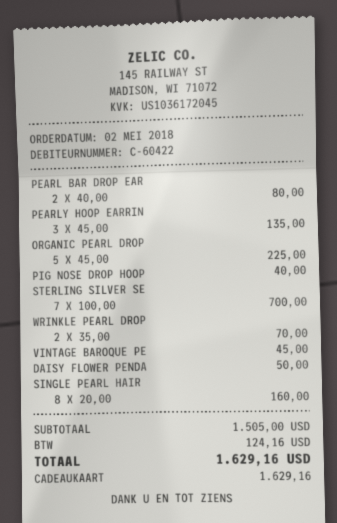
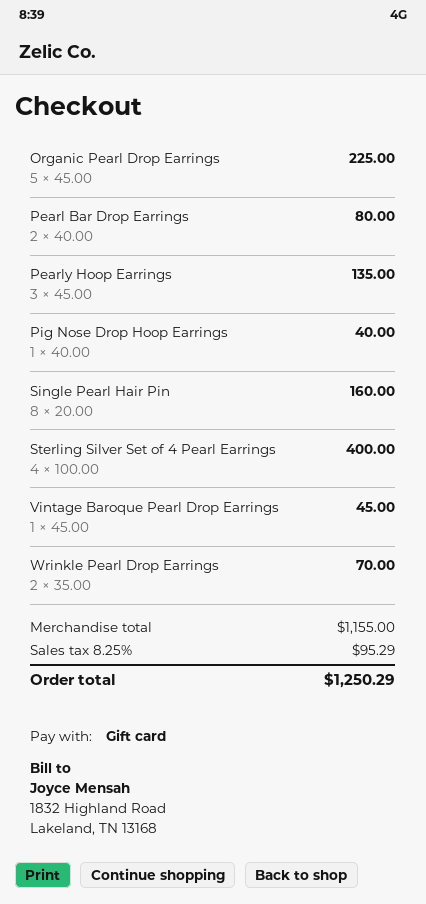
STERLING SILVER SE: 7 x 100.00 = 700.00 -> 4 x 100.00 = 400.00
DAISY FLOWER PENDA: 1 x 50.00 = 50.00 -> none
subtotal: 1505.00 -> 1155.00
tax: 124.16 -> 95.29
total: 1629.16 -> 1250.29

